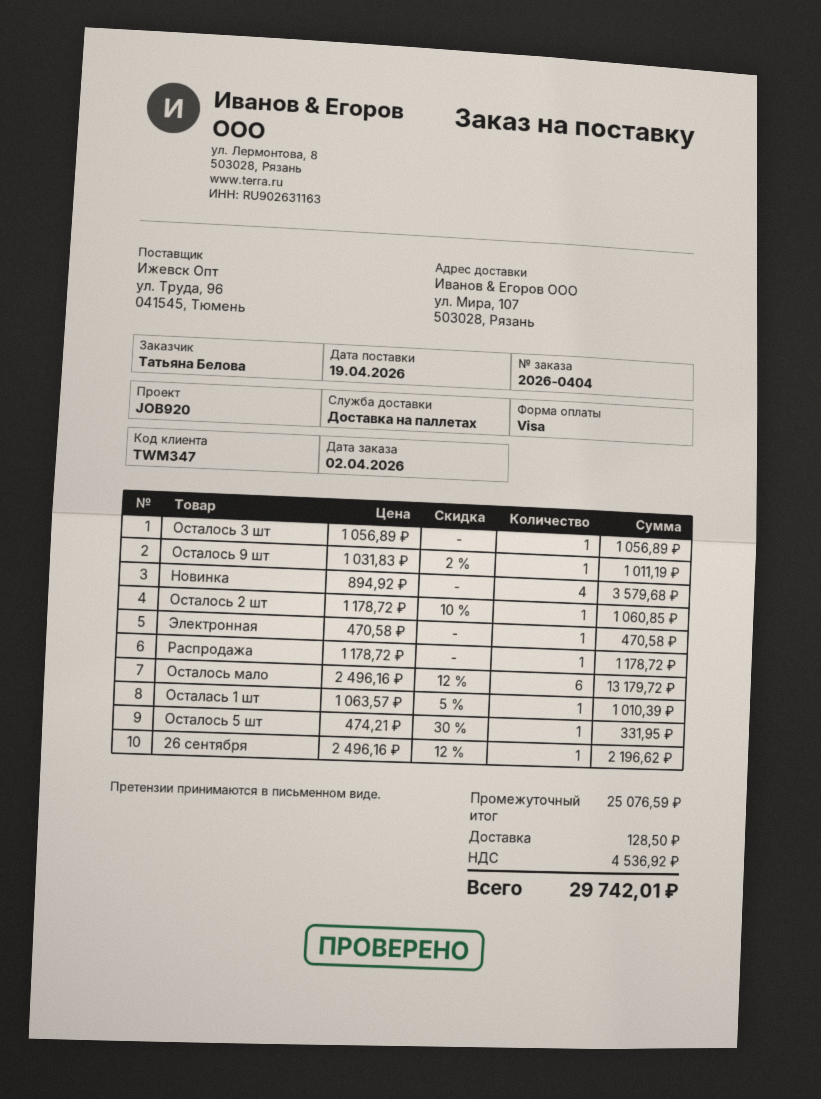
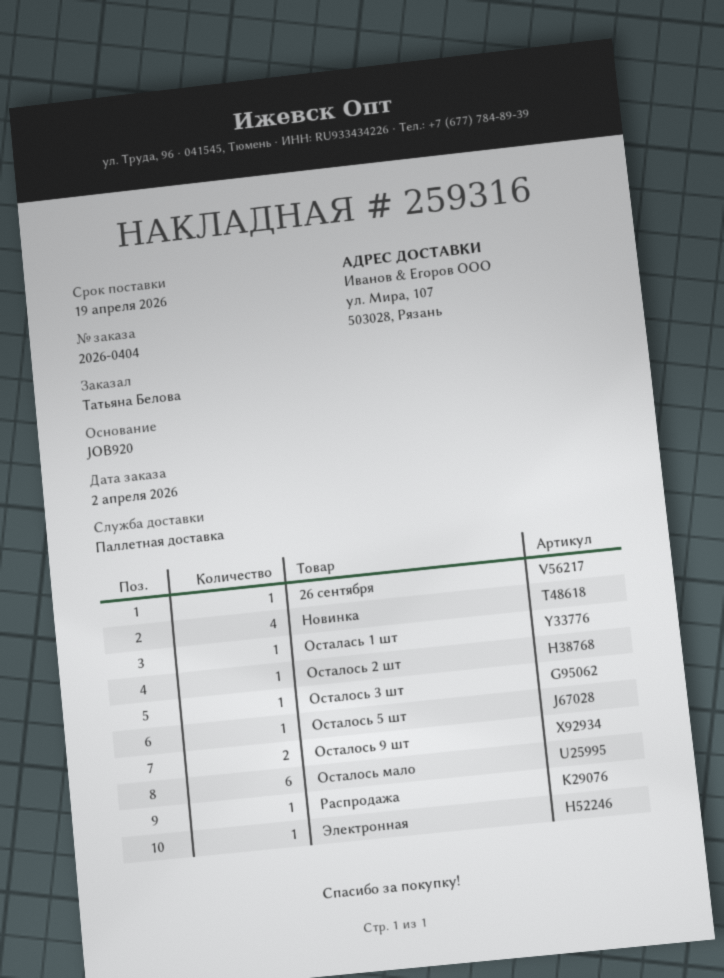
Осталось 9 шт: 1 -> 2

